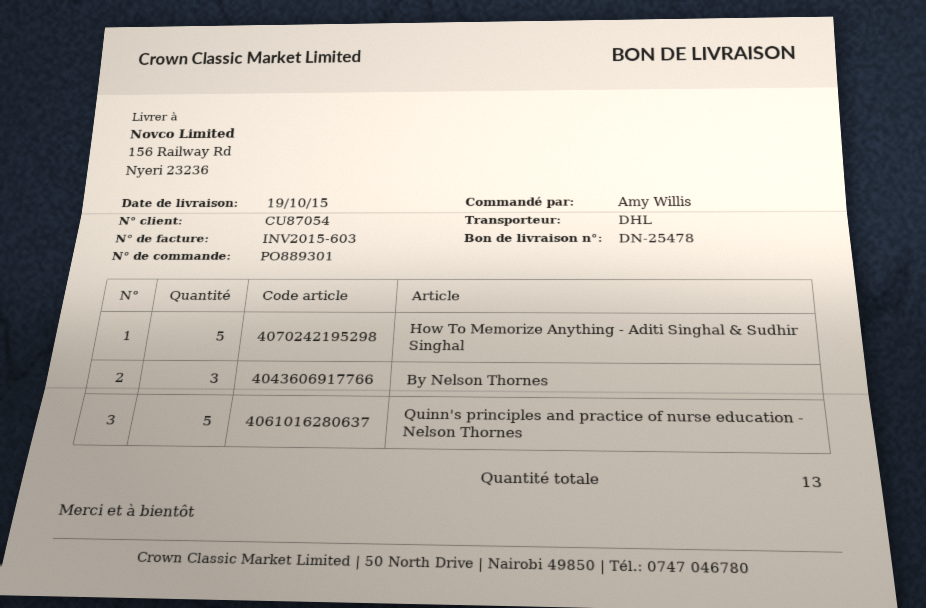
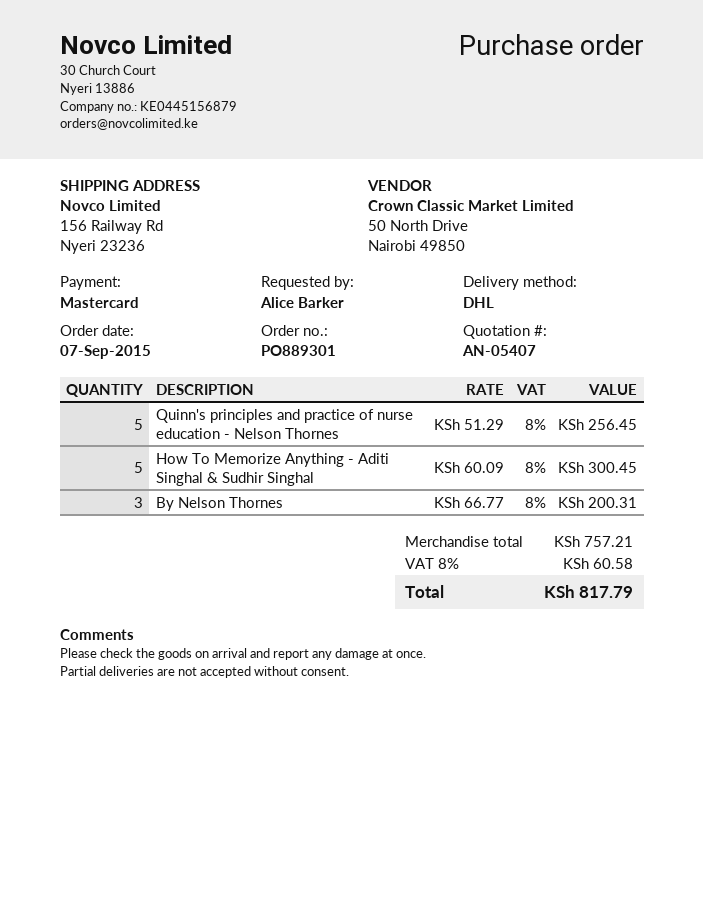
ordered by: Amy Willis -> Alice Barker

